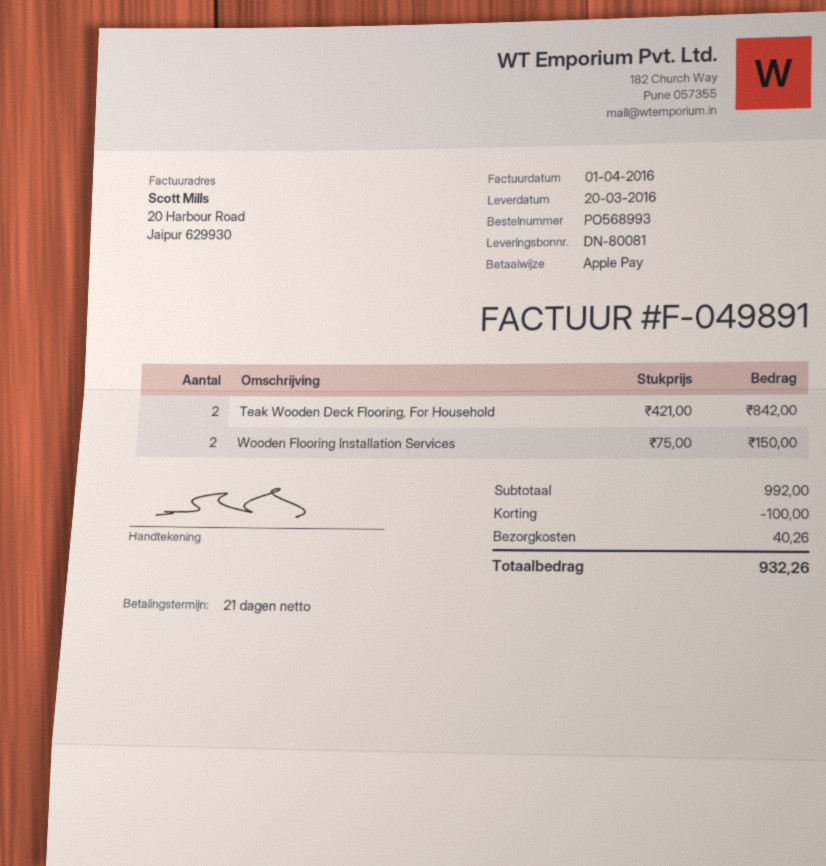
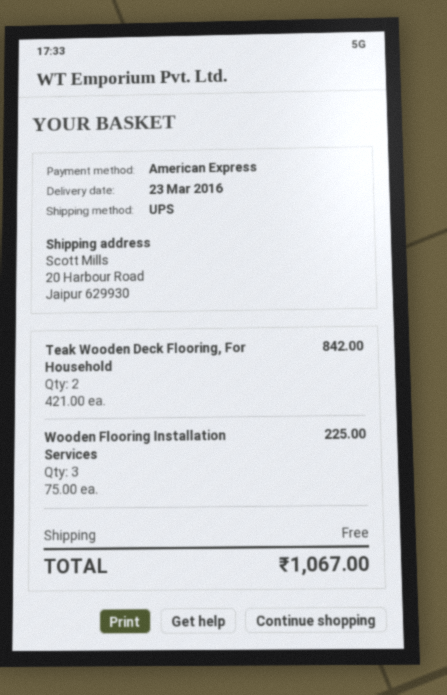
delivery date: 2016-03-20 -> 2016-03-23
payment method: Apple Pay -> American Express
Wooden Flooring Installation Services: 2 x 75.00 = 150.00 -> 3 x 75.00 = 225.00
discount: 100.00 -> none
shipping: 40.26 -> 0.00
total: 932.26 -> 1067.00

